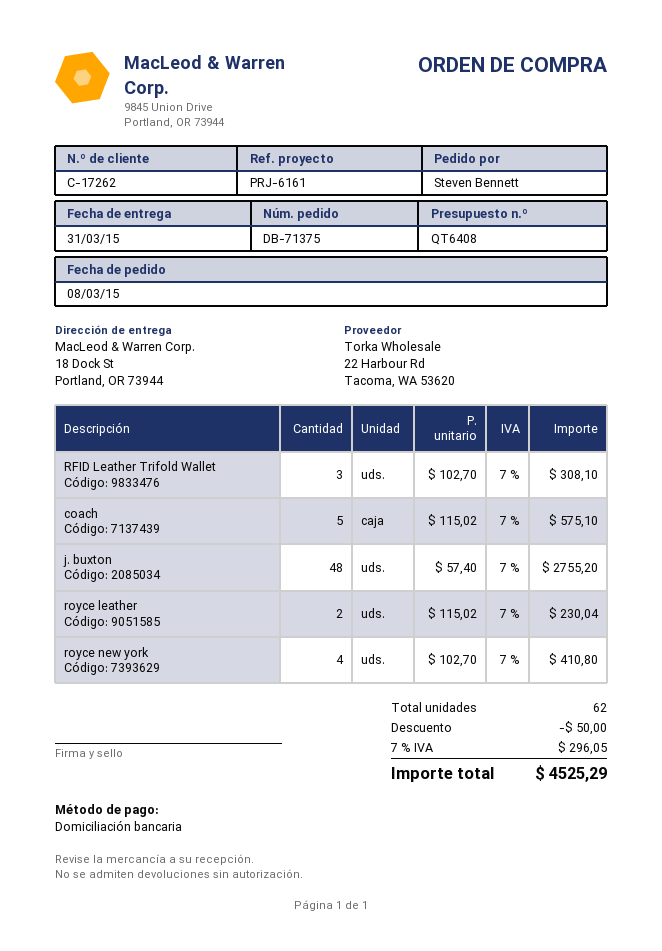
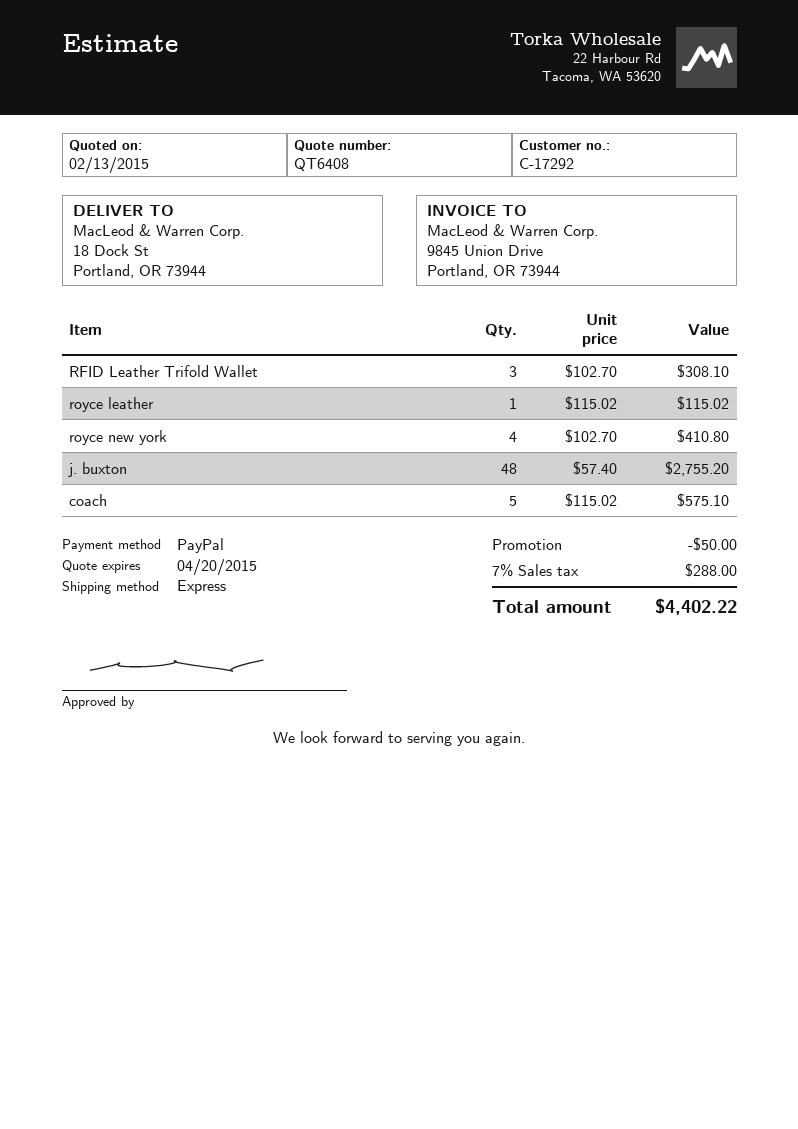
customer number: C-17262 -> C-17292
payment method: direct debit -> PayPal
royce leather: 2 x 115.02 = 230.04 -> 1 x 115.02 = 115.02
tax: 7% = 296.05 -> 7% = 288.00
total: 4525.29 -> 4402.22

